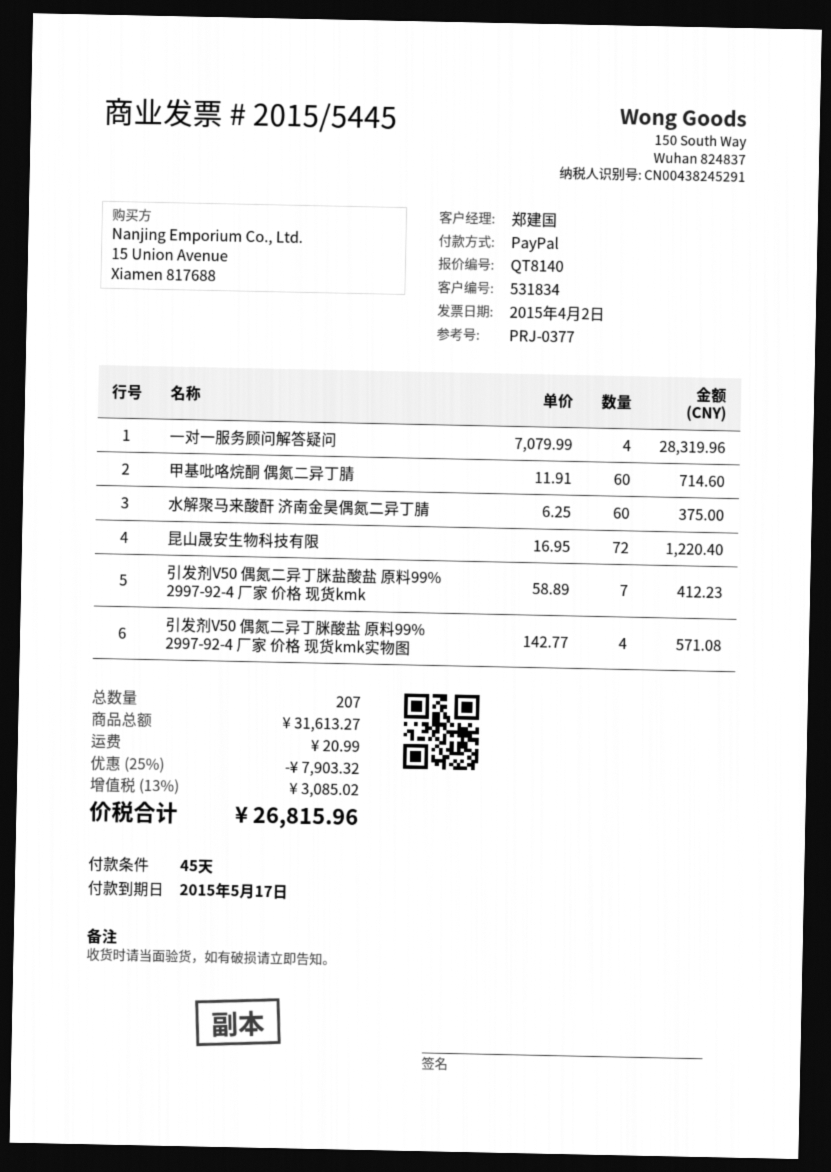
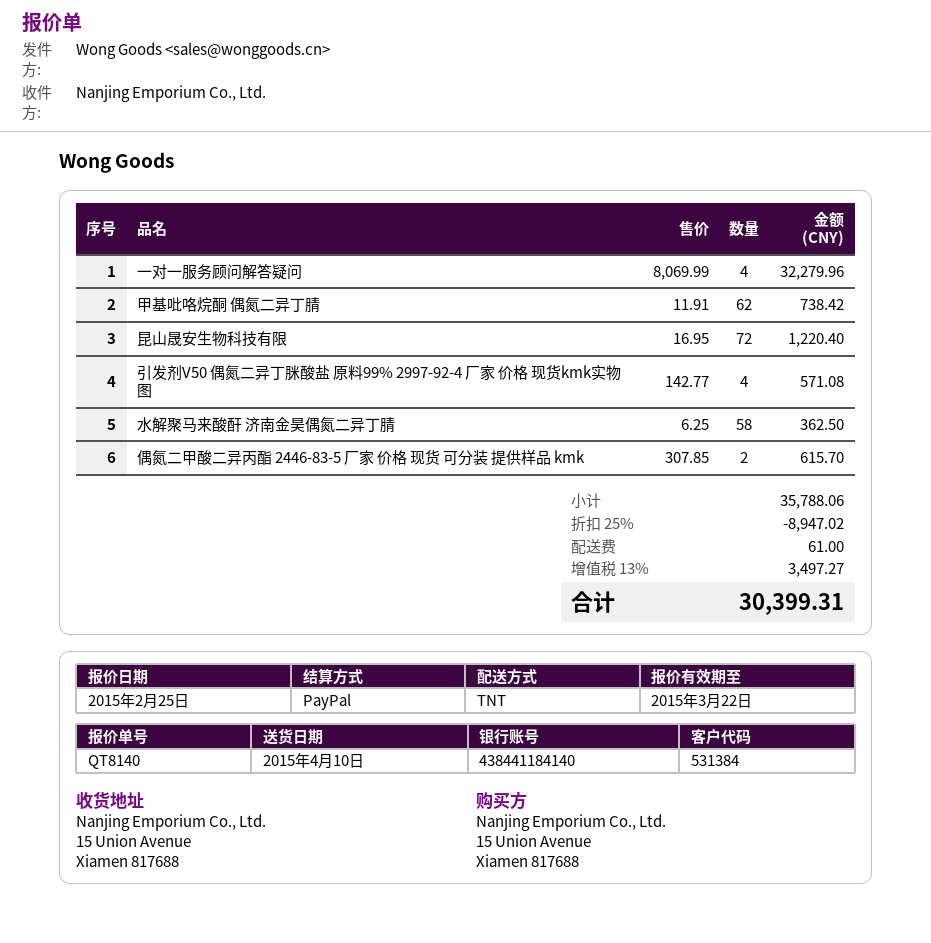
customer number: 531834 -> 531384
一对一服务顾问解答疑问: 4 x 7079.99 = 28319.96 -> 4 x 8069.99 = 32279.96
甲基吡咯烷酮 偶氮二异丁腈: 60 x 11.91 = 714.60 -> 62 x 11.91 = 738.42
水解聚马来酸酐 济南金昊偶氮二异丁腈: 60 x 6.25 = 375.00 -> 58 x 6.25 = 362.50
引发剂V50 偶氮二异丁脒盐酸盐 原料99% 2997-92-4 厂家 价格 现货kmk: 7 x 58.89 = 412.23 -> none
偶氮二甲酸二异丙酯 2446-83-5 厂家 价格 现货 可分装 提供样品 kmk: none -> 2 x 307.85 = 615.70
subtotal: 31613.27 -> 35788.06
discount: 25% = 7903.32 -> 25% = 8947.02
shipping: 20.99 -> 61.00
tax: 13% = 3085.02 -> 13% = 3497.27
total: 26815.96 -> 30399.31

